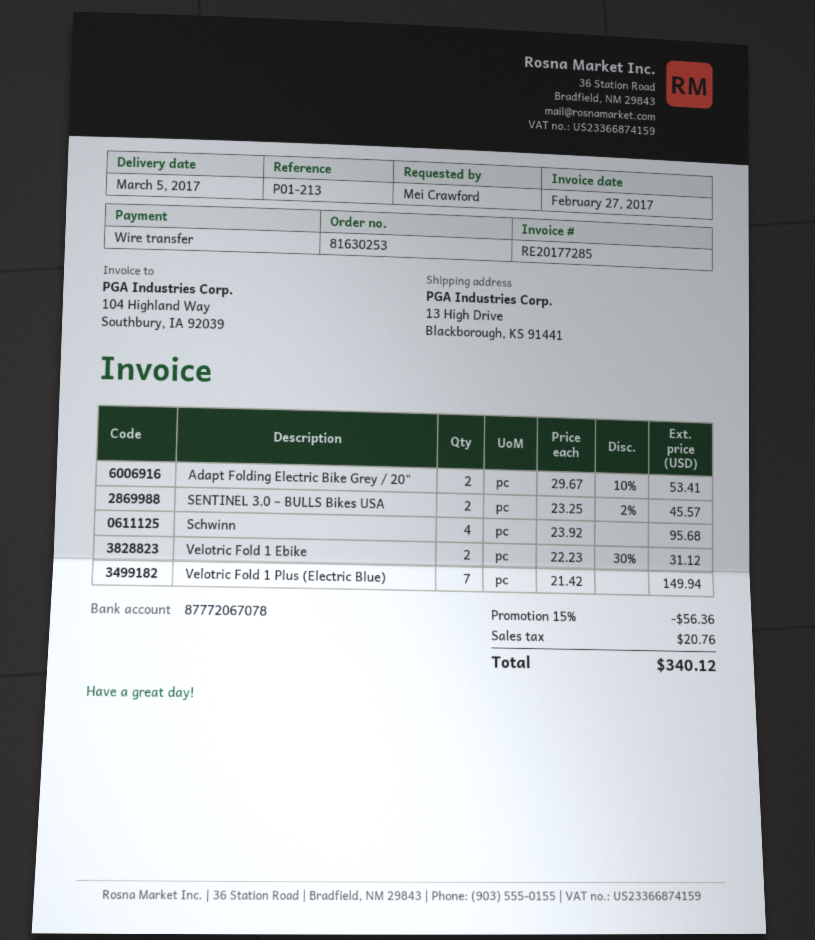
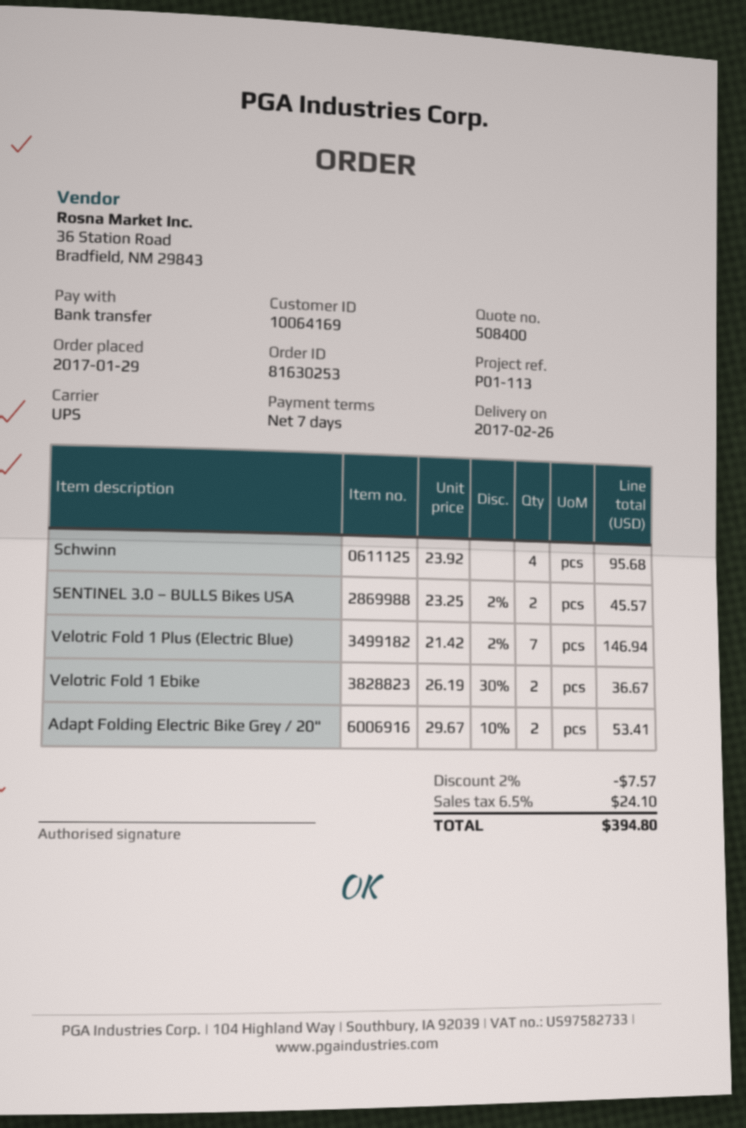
delivery date: 2017-03-05 -> 2017-02-26
reference: P01-213 -> P01-113
Velotric Fold 1 Ebike: 2 x 22.23 - 30% = 31.12 -> 2 x 26.19 - 30% = 36.67
Velotric Fold 1 Plus (Electric Blue): 7 x 21.42 = 149.94 -> 7 x 21.42 - 2% = 146.94
discount: 15% = 56.36 -> 2% = 7.57
tax: 20.76 -> 24.10
total: 340.12 -> 394.80

